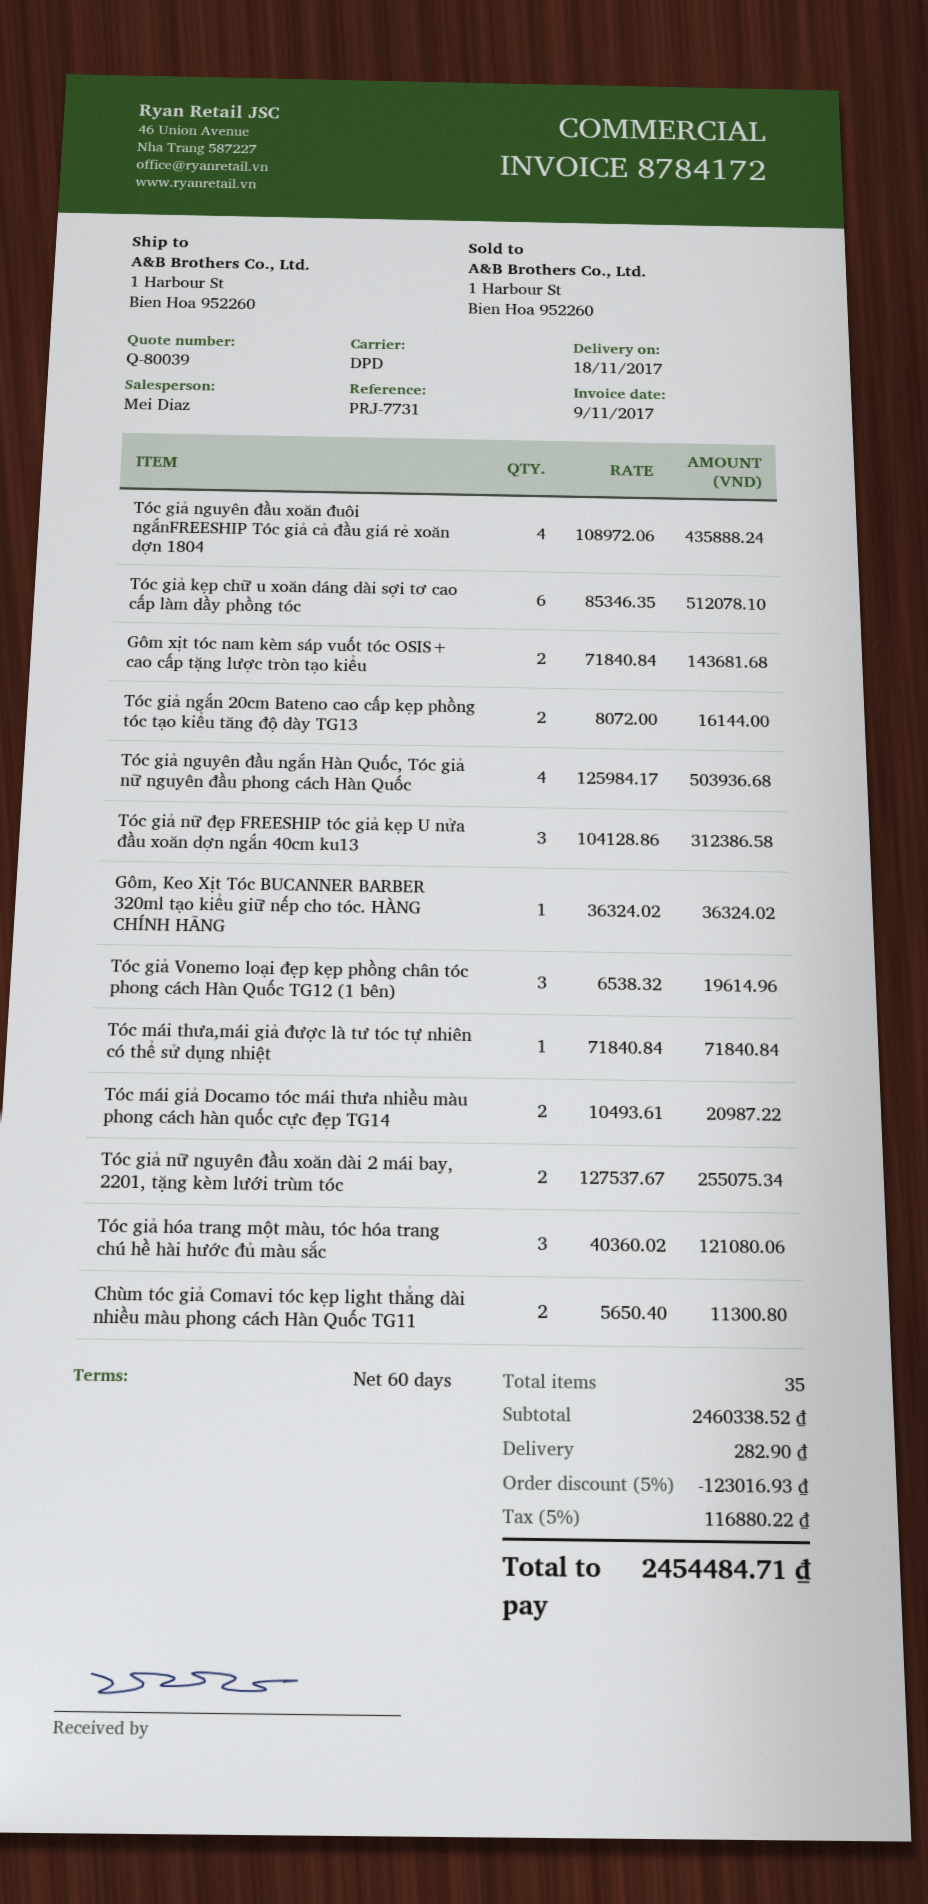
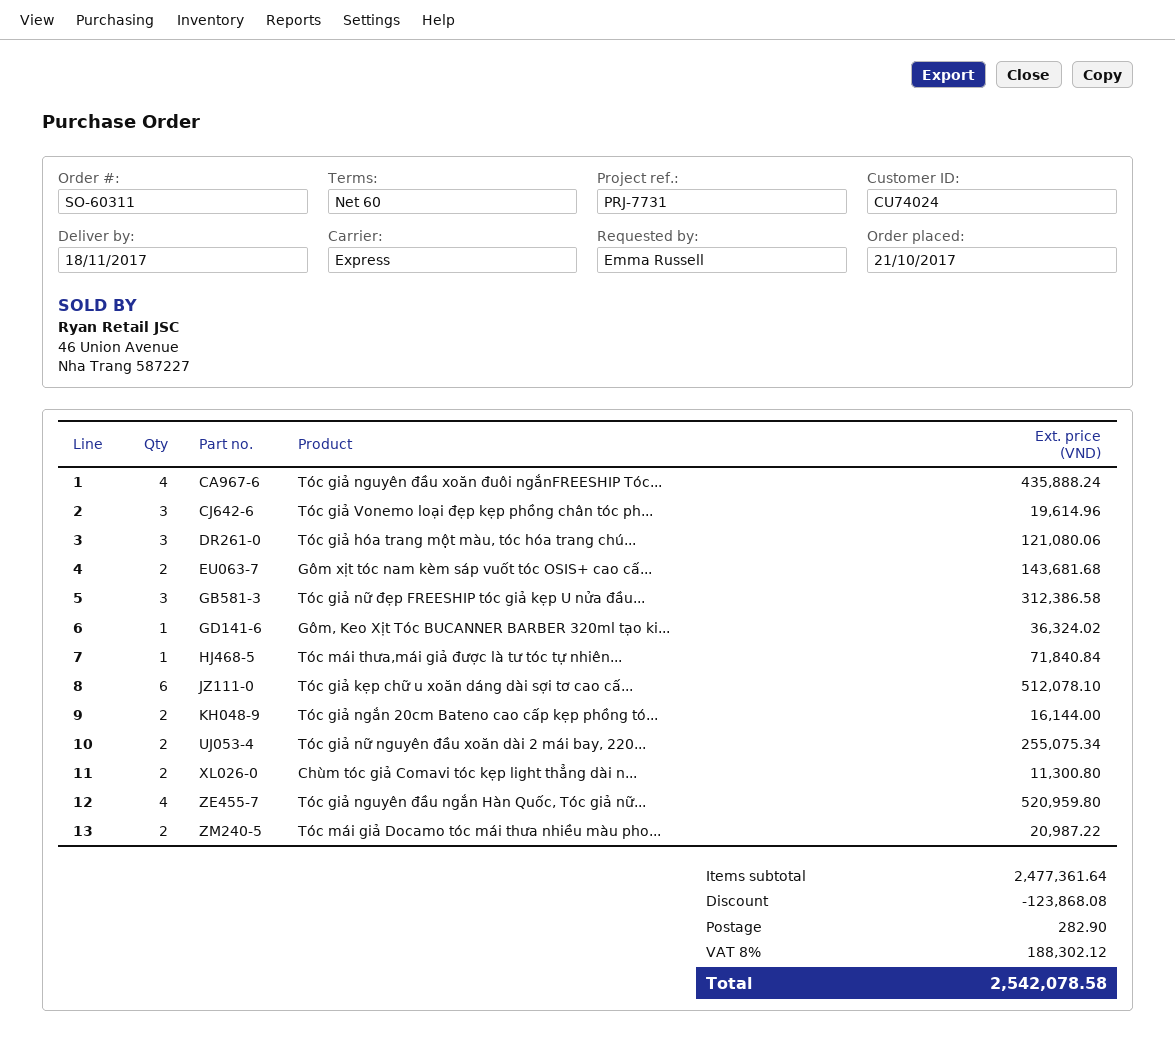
shipping method: DPD -> express
Tóc giả nguyên đầu ngắn Hàn Quốc, Tóc giả nữ nguyên đầu phong cách Hàn Quốc: 4 for 503936.68 -> 4 for 520959.80
subtotal: 2460338.52 -> 2477361.64
discount: 123016.93 -> 123868.08
tax: 5% = 116880.22 -> 8% = 188302.12
total: 2454484.71 -> 2542078.58

